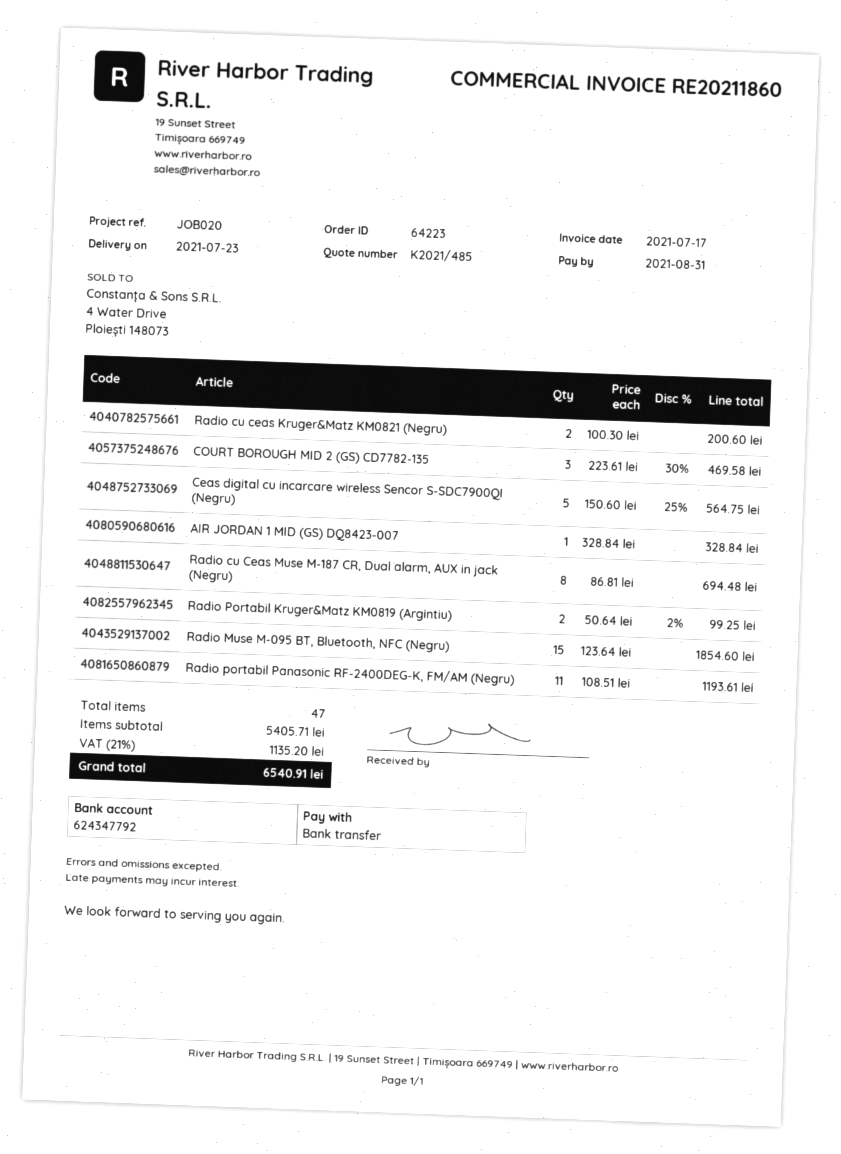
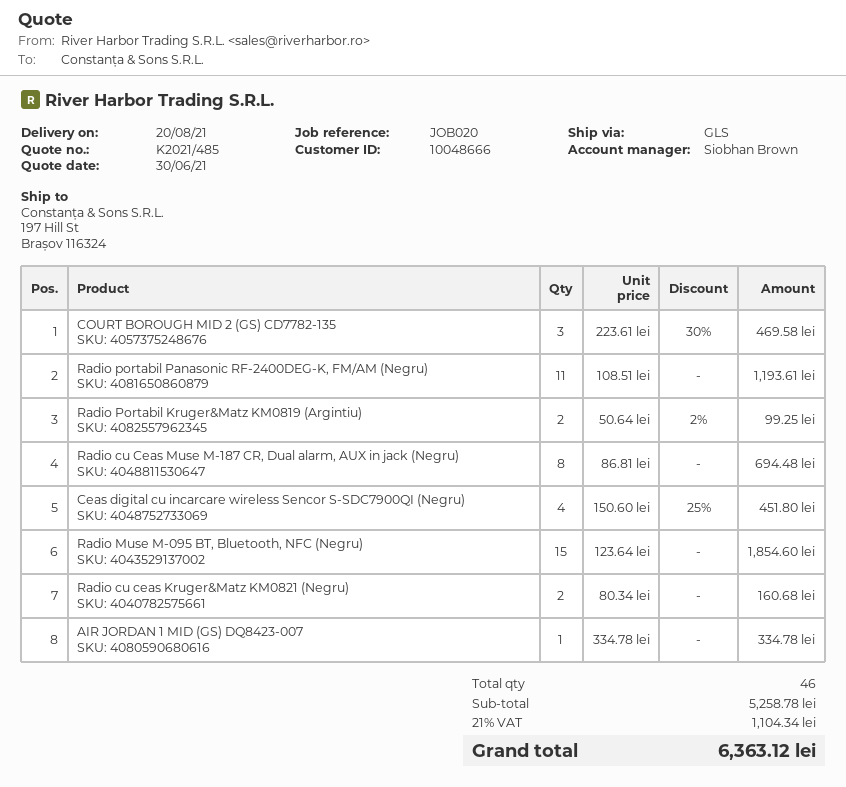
delivery date: 2021-07-23 -> 2021-08-20
Radio cu ceas Kruger&Matz KM0821 (Negru): 2 x 100.30 = 200.60 -> 2 x 80.34 = 160.68
Ceas digital cu incarcare wireless Sencor S-SDC7900QI (Negru): 5 x 150.60 - 25% = 564.75 -> 4 x 150.60 - 25% = 451.80
AIR JORDAN 1 MID (GS) DQ8423-007: 1 x 328.84 = 328.84 -> 1 x 334.78 = 334.78
total quantity: 47 -> 46
subtotal: 5405.71 -> 5258.78
tax: 21% = 1135.20 -> 21% = 1104.34
total: 6540.91 -> 6363.12

